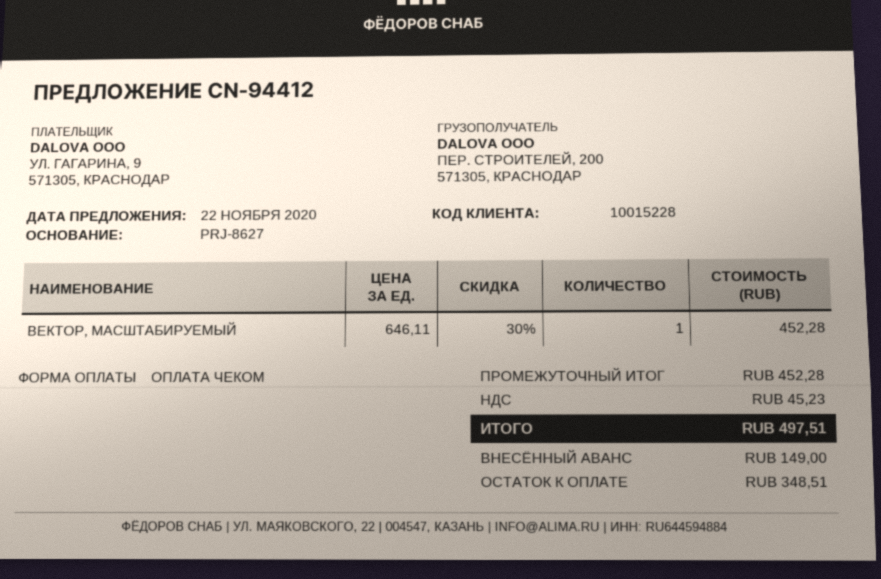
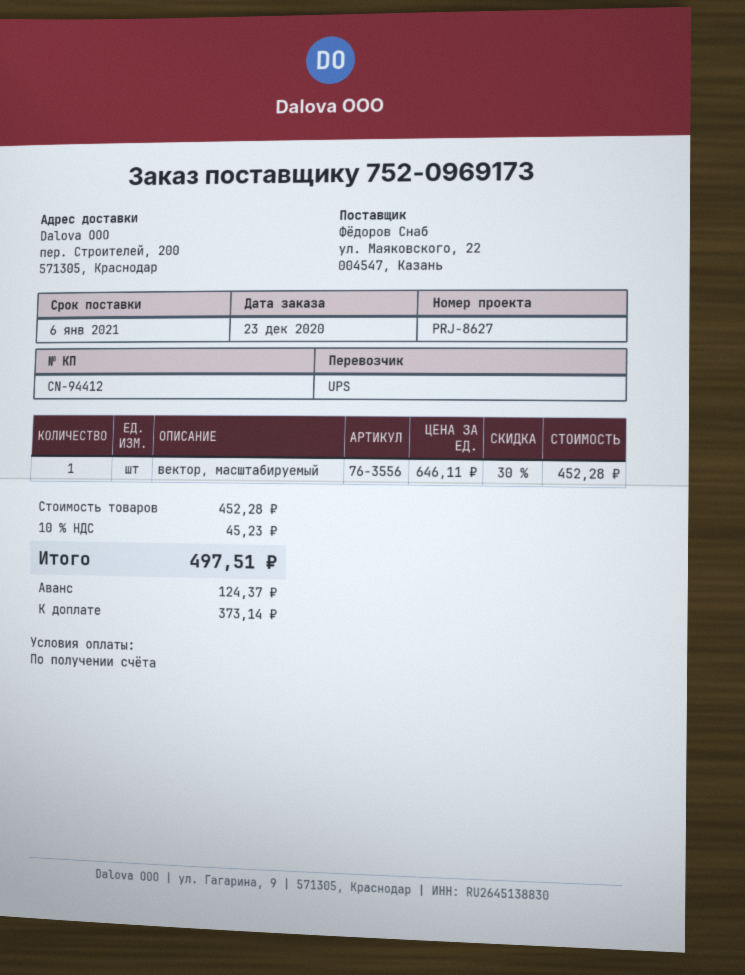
deposit: 149.00 -> 124.37
balance: 348.51 -> 373.14

